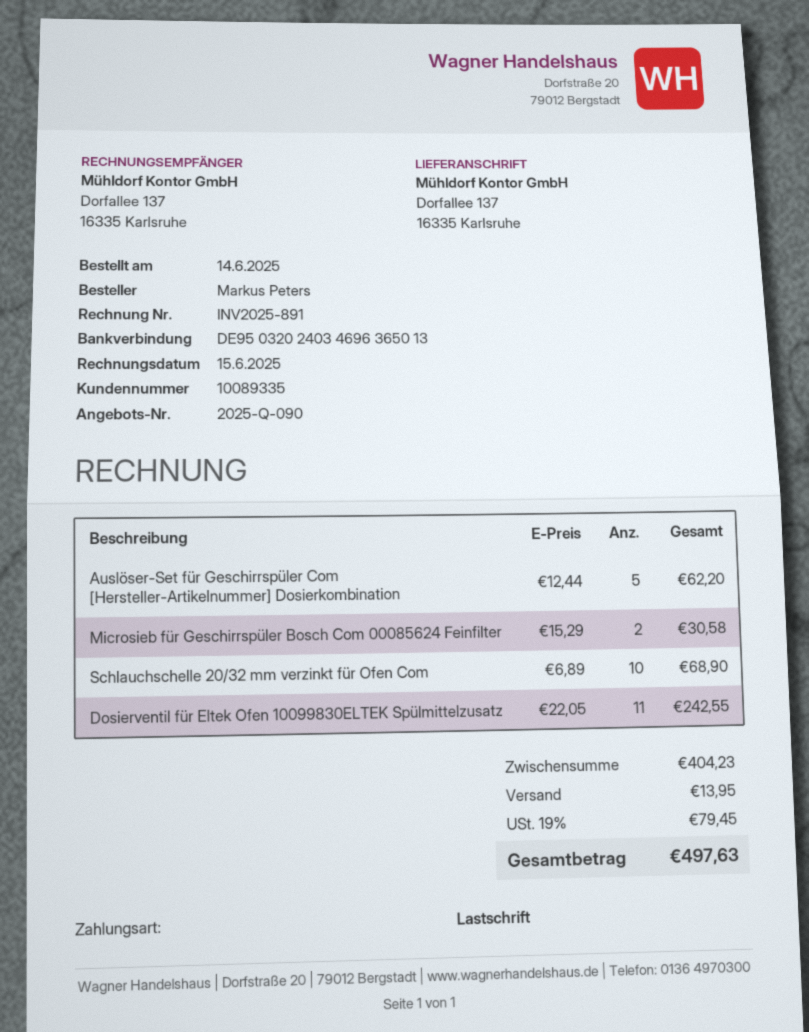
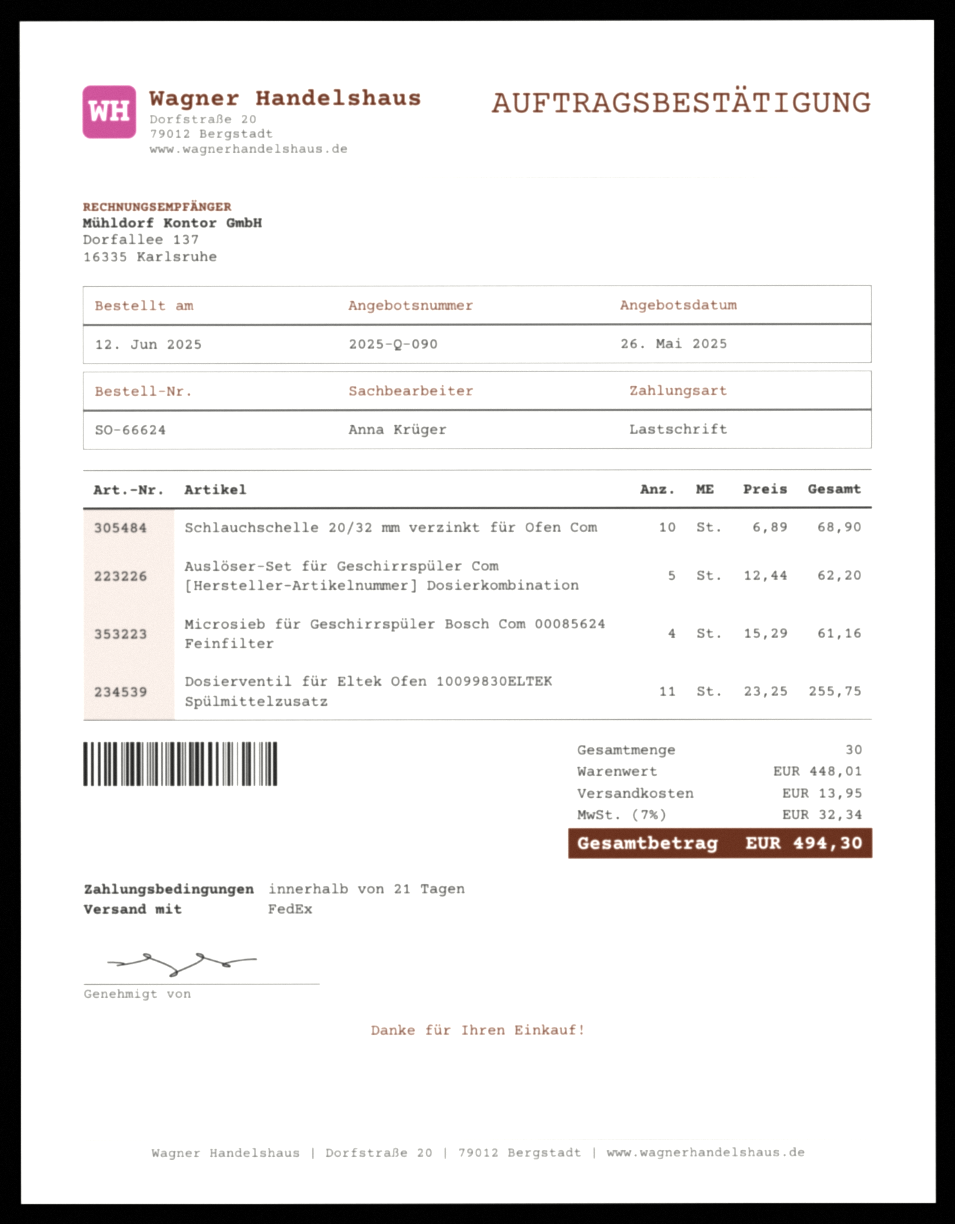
order date: 2025-06-14 -> 2025-06-12
Microsieb für Geschirrspüler Bosch Com 00085624 Feinfilter: 2 x 15.29 = 30.58 -> 4 x 15.29 = 61.16
Dosierventil für Eltek Ofen 10099830ELTEK Spülmittelzusatz: 11 x 22.05 = 242.55 -> 11 x 23.25 = 255.75
subtotal: 404.23 -> 448.01
tax: 19% = 79.45 -> 7% = 32.34
total: 497.63 -> 494.30

